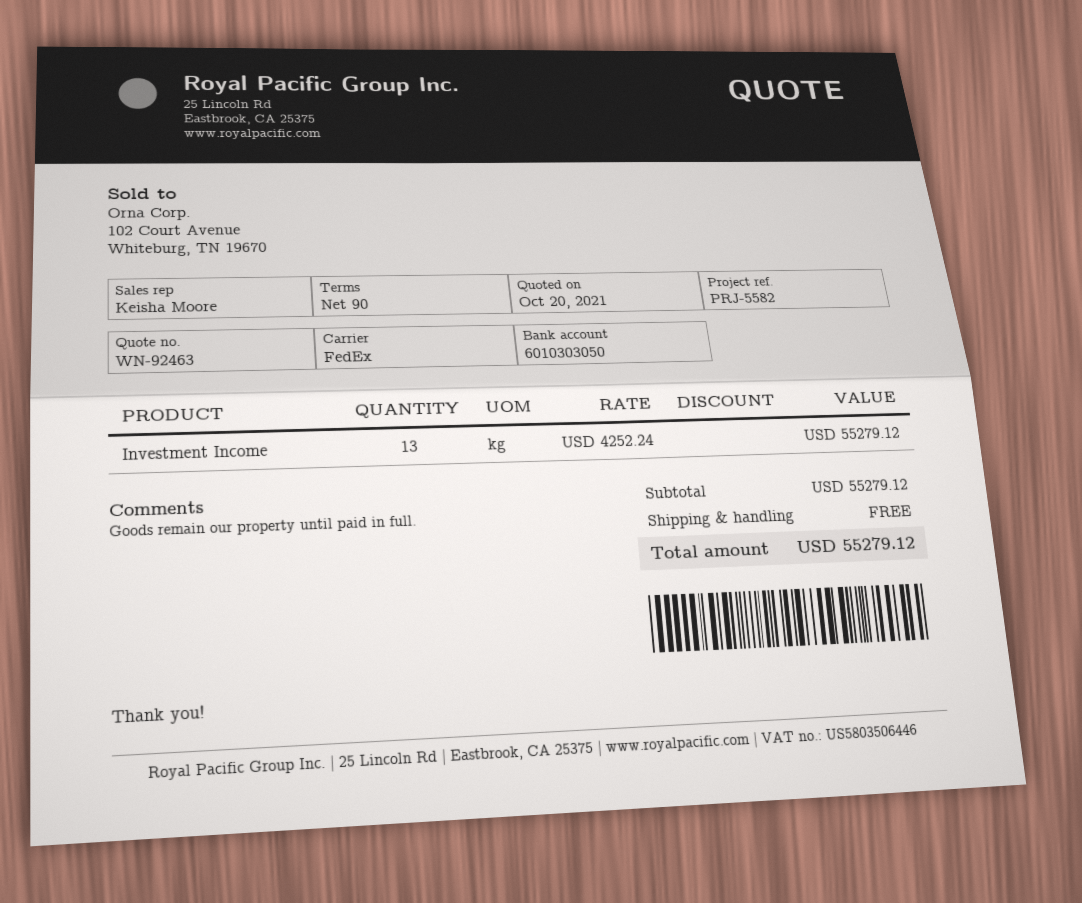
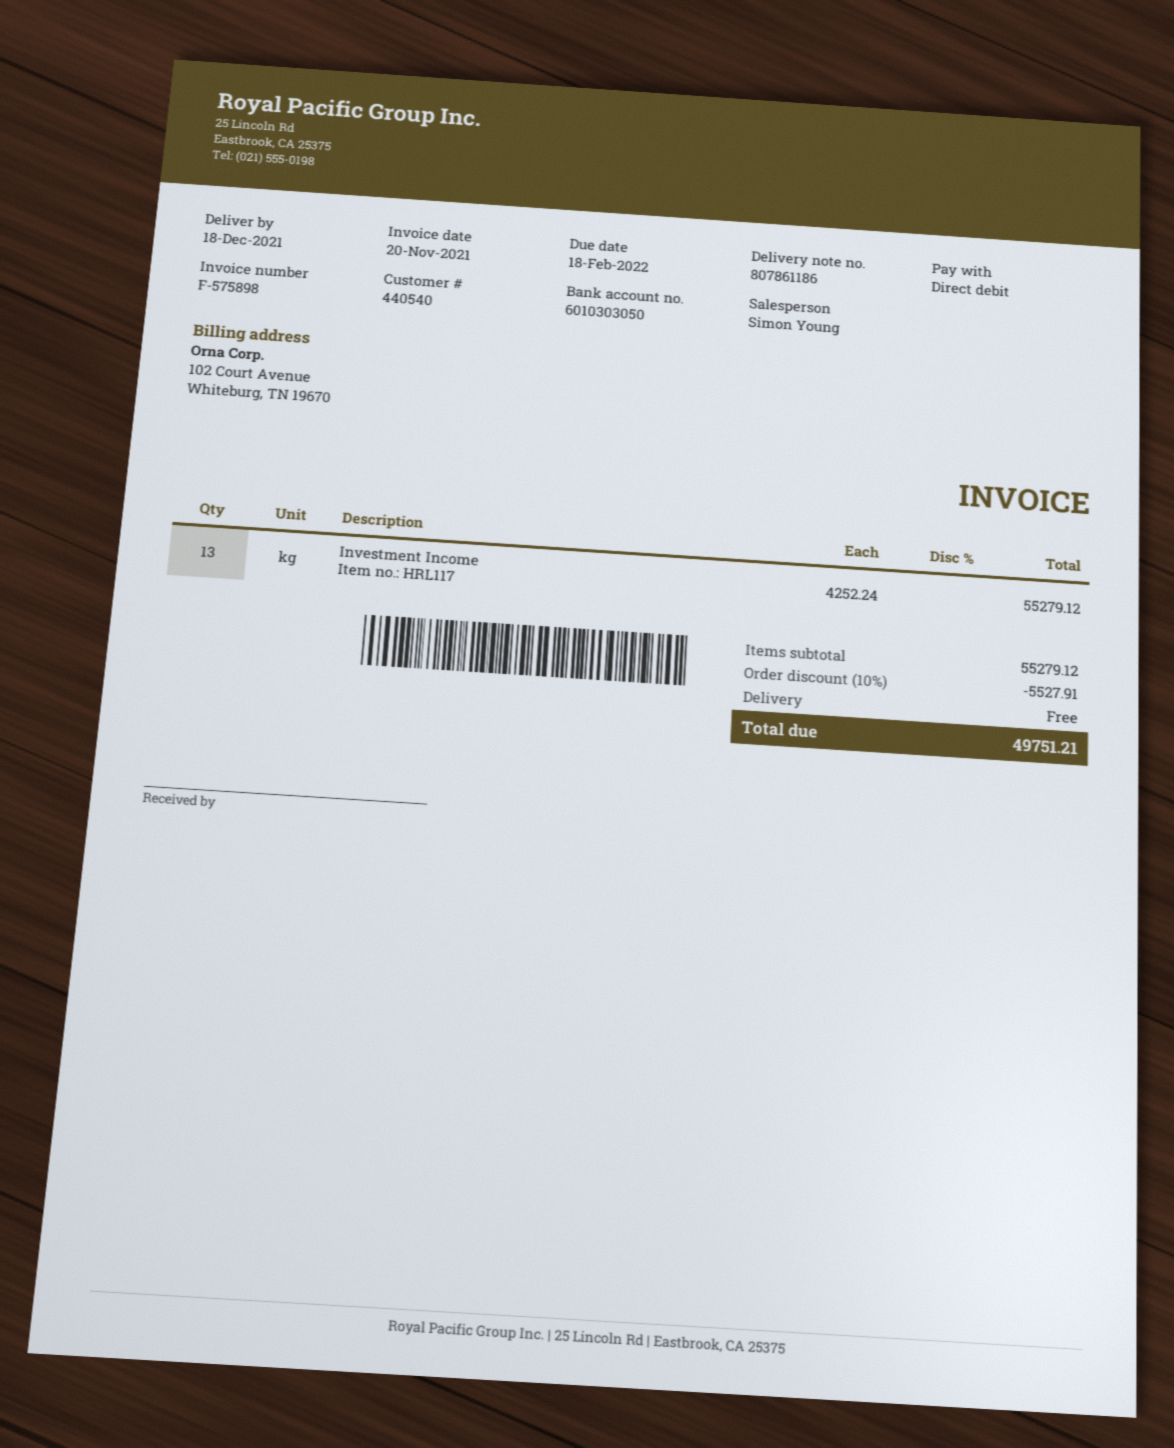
sales rep: Keisha Moore -> Simon Young
discount: none -> 10% = 5527.91
total: 55279.12 -> 49751.21

